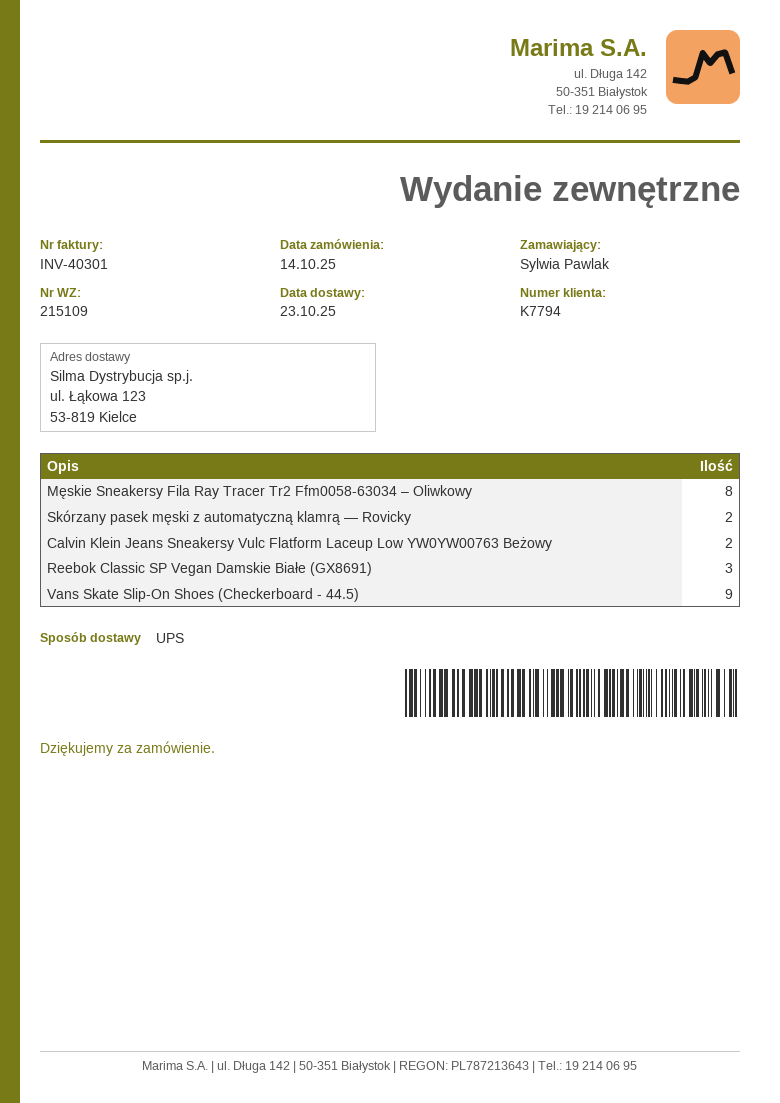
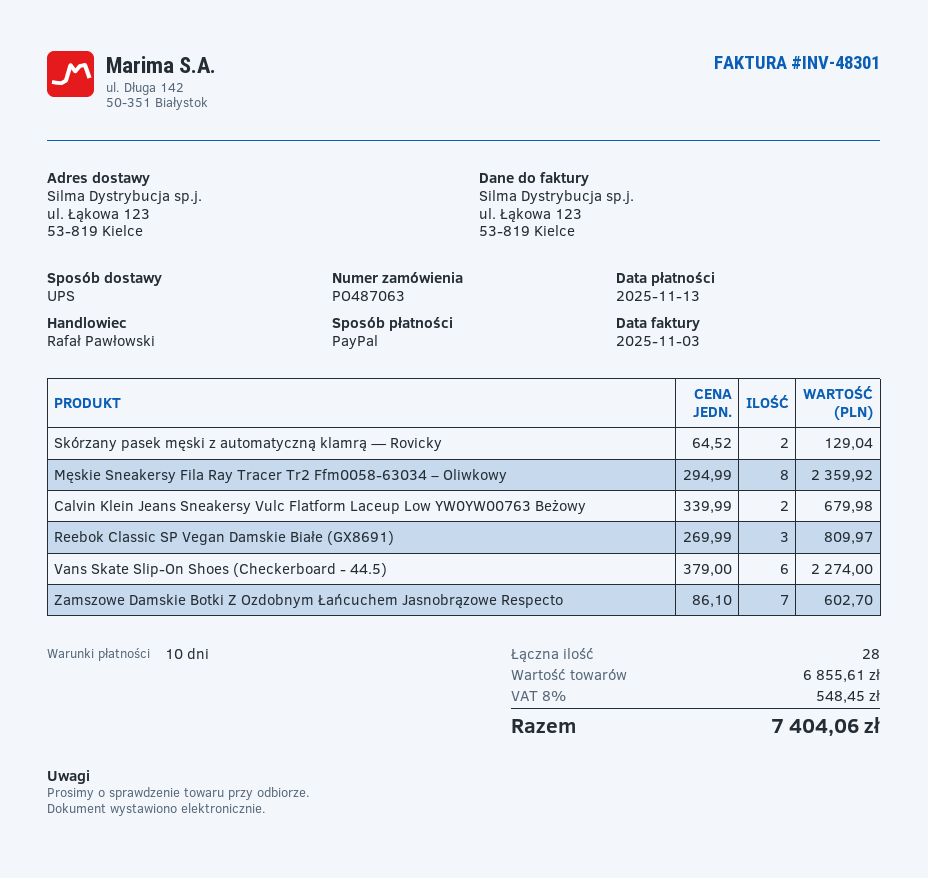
invoice number: INV-40301 -> INV-48301
Vans Skate Slip-On Shoes (Checkerboard - 44.5): 9 -> 6
Zamszowe Damskie Botki Z Ozdobnym Łańcuchem Jasnobrązowe Respecto: none -> 7

